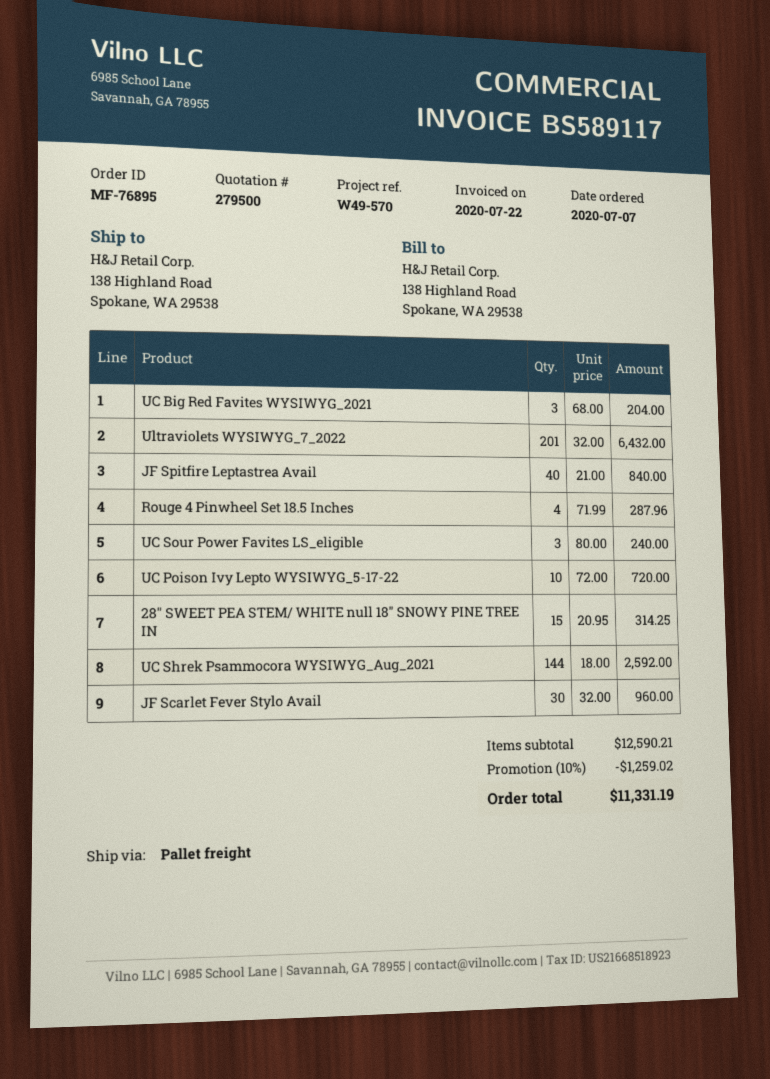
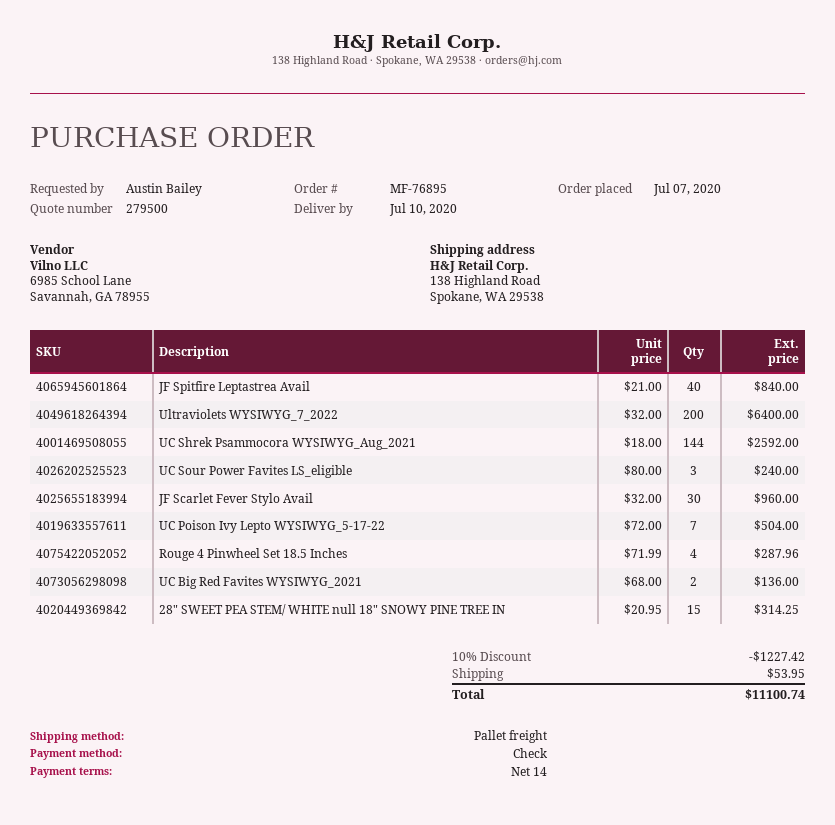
UC Big Red Favites WYSIWYG_2021: 3 x 68.00 = 204.00 -> 2 x 68.00 = 136.00
Ultraviolets WYSIWYG_7_2022: 201 x 32.00 = 6432.00 -> 200 x 32.00 = 6400.00
UC Poison Ivy Lepto WYSIWYG_5-17-22: 10 x 72.00 = 720.00 -> 7 x 72.00 = 504.00
discount: 10% = 1259.02 -> 10% = 1227.42
shipping: none -> 53.95
total: 11331.19 -> 11100.74

